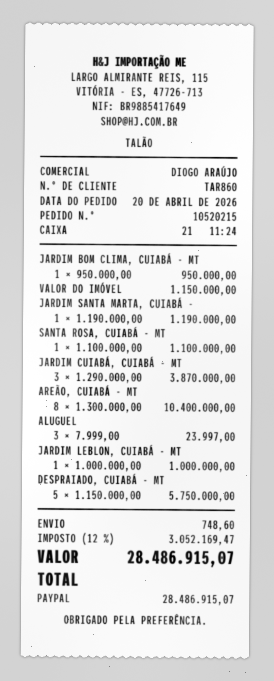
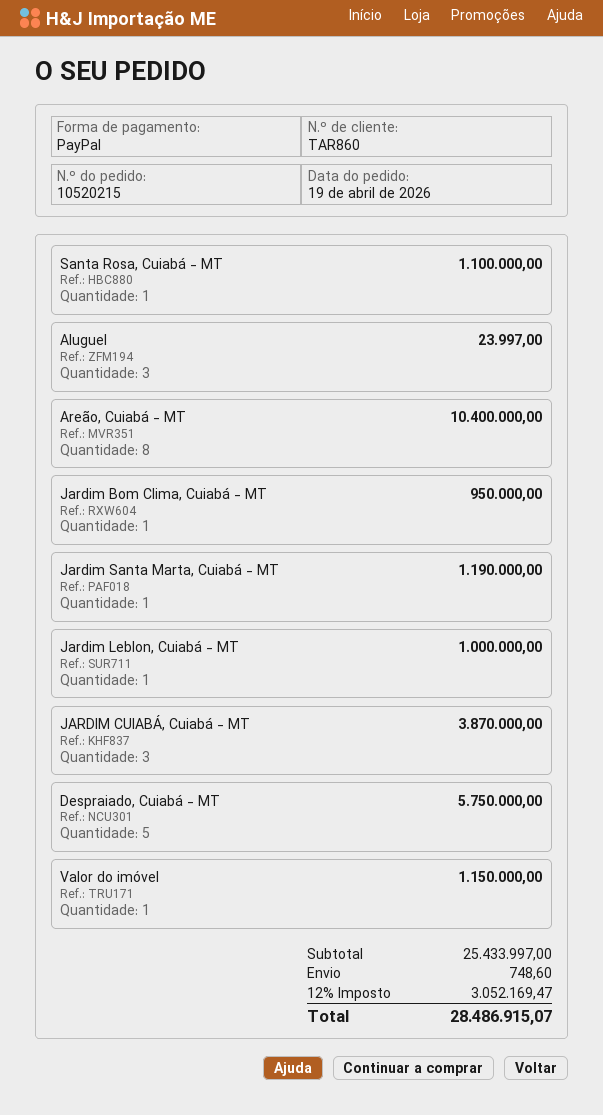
order date: 2026-04-20 -> 2026-04-19

